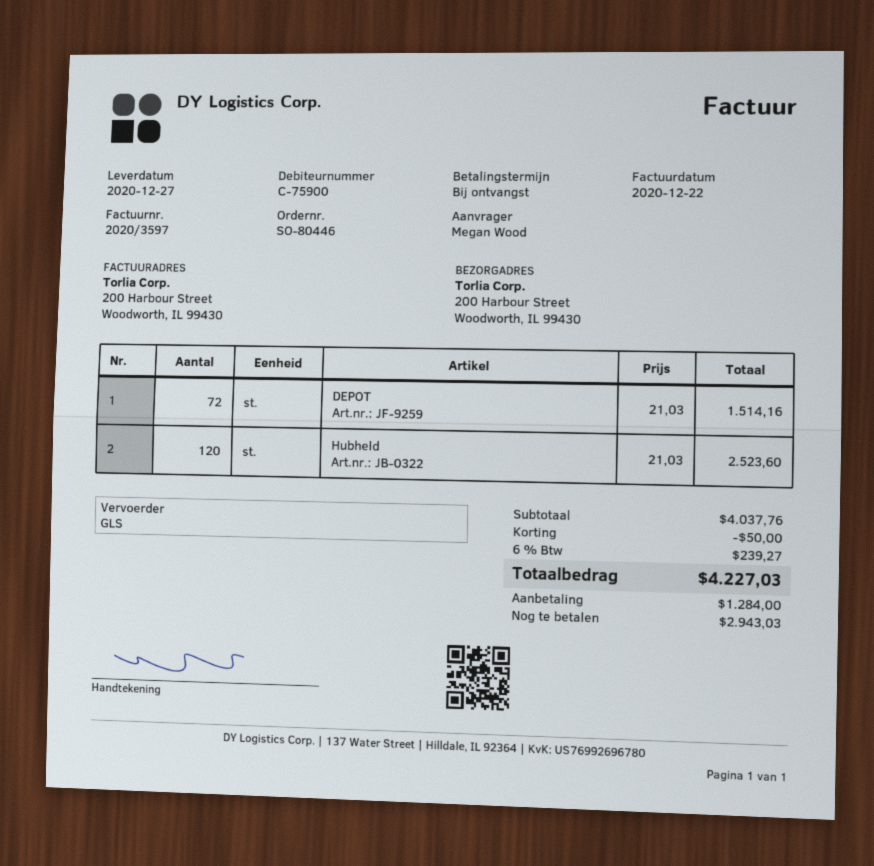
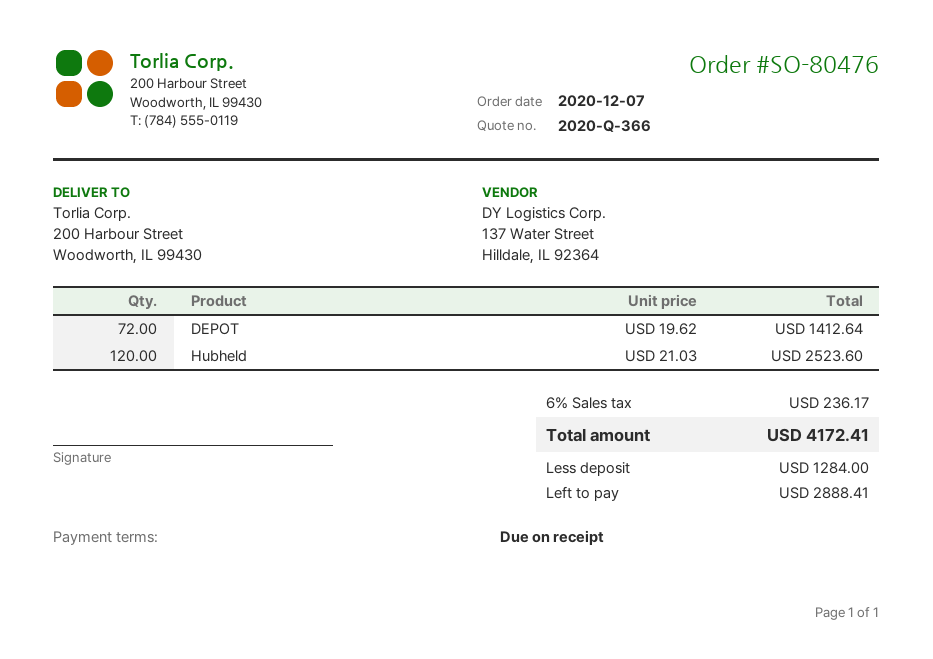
order number: SO-80446 -> SO-80476
DEPOT: 72 x 21.03 = 1514.16 -> 72 x 19.62 = 1412.64
discount: 50.00 -> none
tax: 6% = 239.27 -> 6% = 236.17
total: 4227.03 -> 4172.41
balance: 2943.03 -> 2888.41

